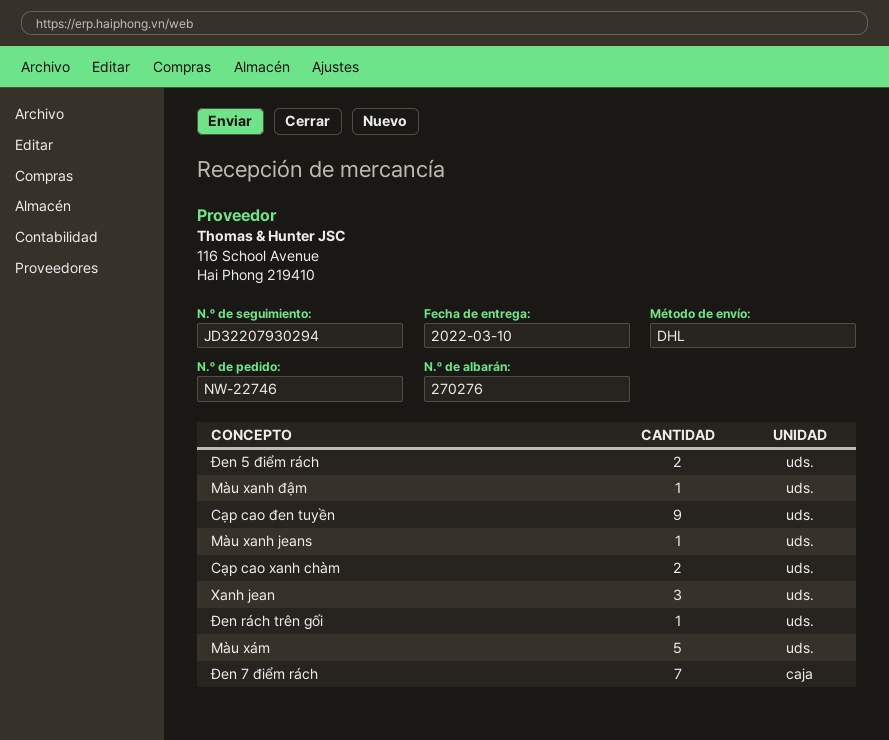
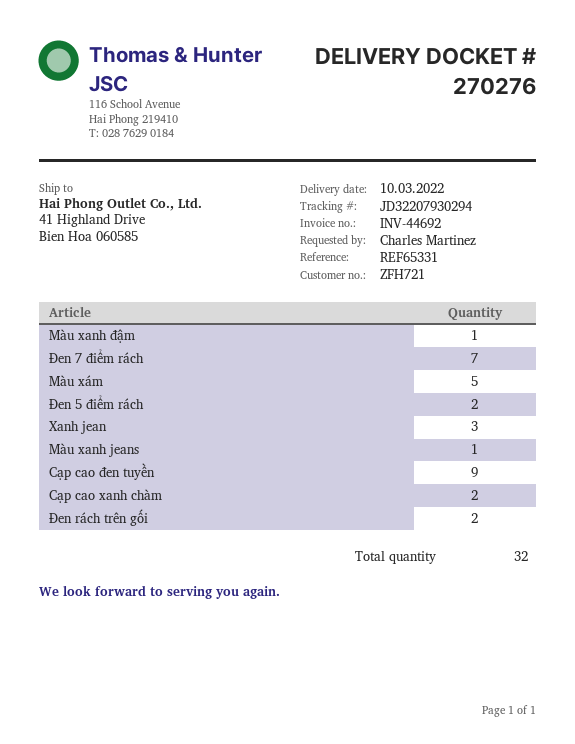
Đen rách trên gối: 1 -> 2

